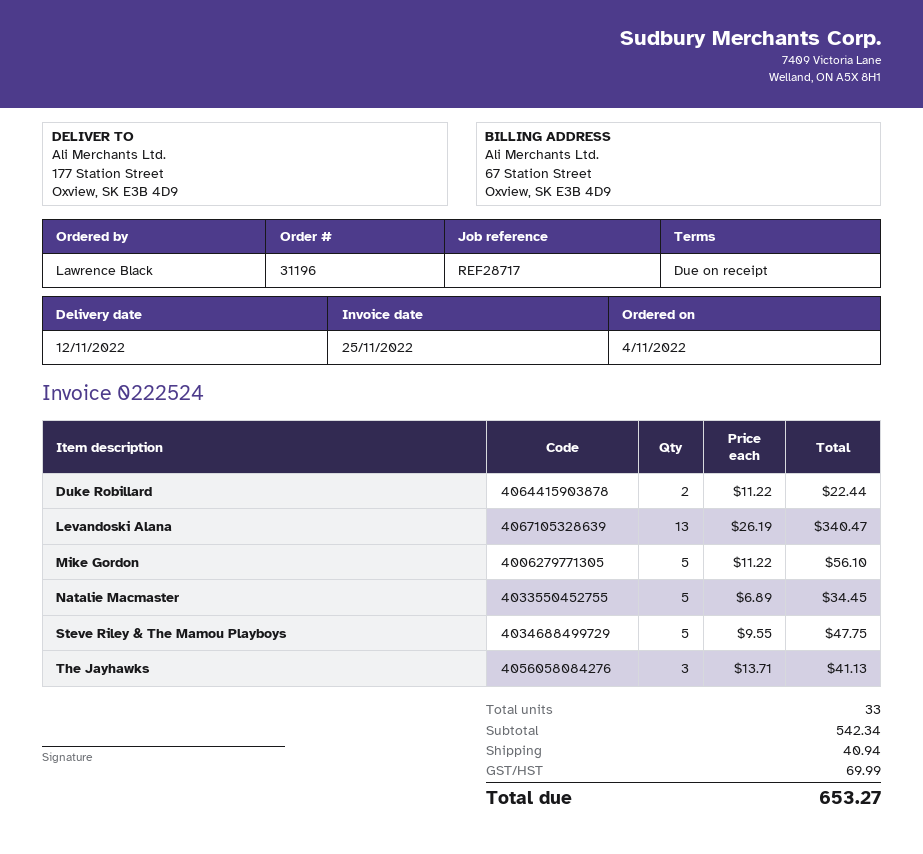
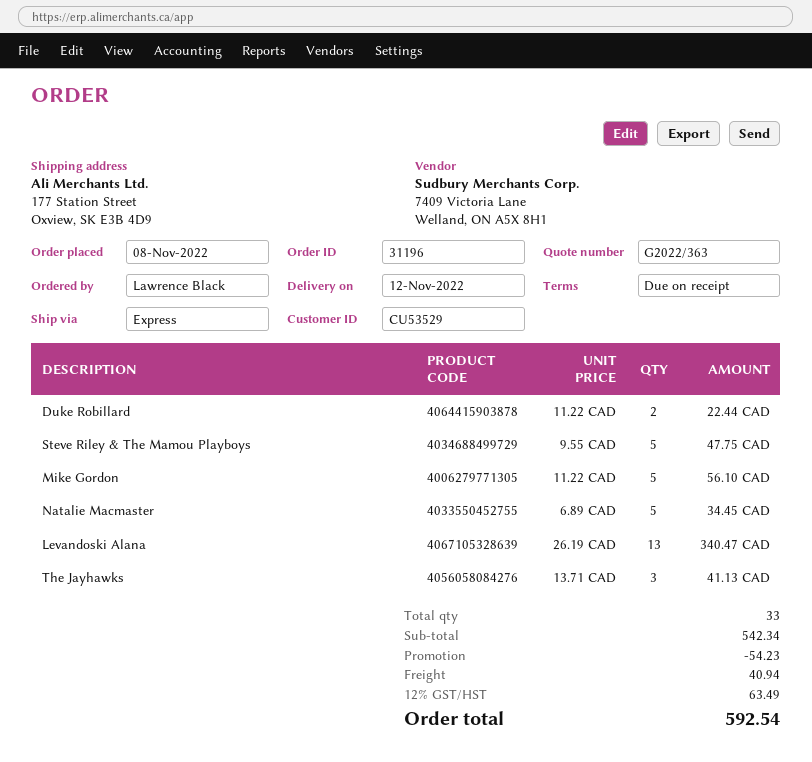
order date: 2022-11-04 -> 2022-11-08
discount: none -> 54.23
tax: 69.99 -> 63.49
total: 653.27 -> 592.54

